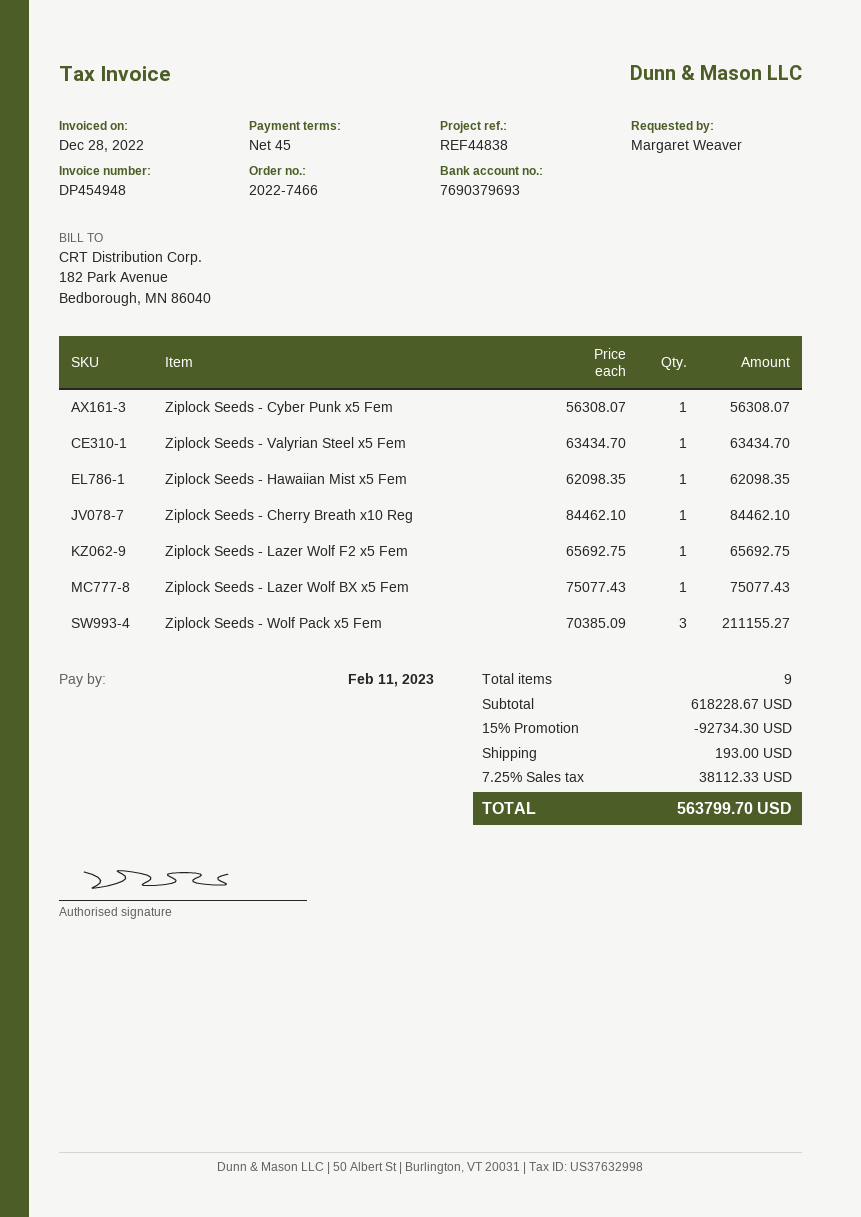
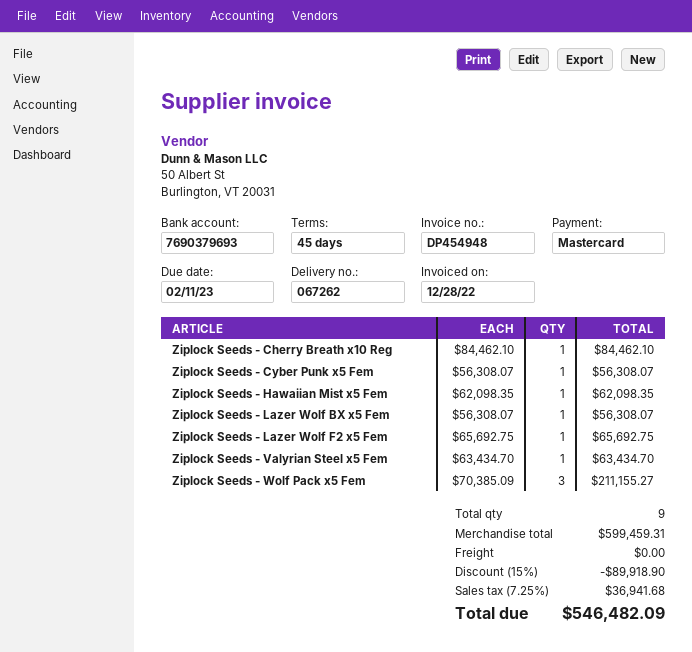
Ziplock Seeds - Lazer Wolf BX x5 Fem: 1 x 75077.43 = 75077.43 -> 1 x 56308.07 = 56308.07
subtotal: 618228.67 -> 599459.31
discount: 15% = 92734.30 -> 15% = 89918.90
shipping: 193.00 -> 0.00
tax: 7.25% = 38112.33 -> 7.25% = 36941.68
total: 563799.70 -> 546482.09

